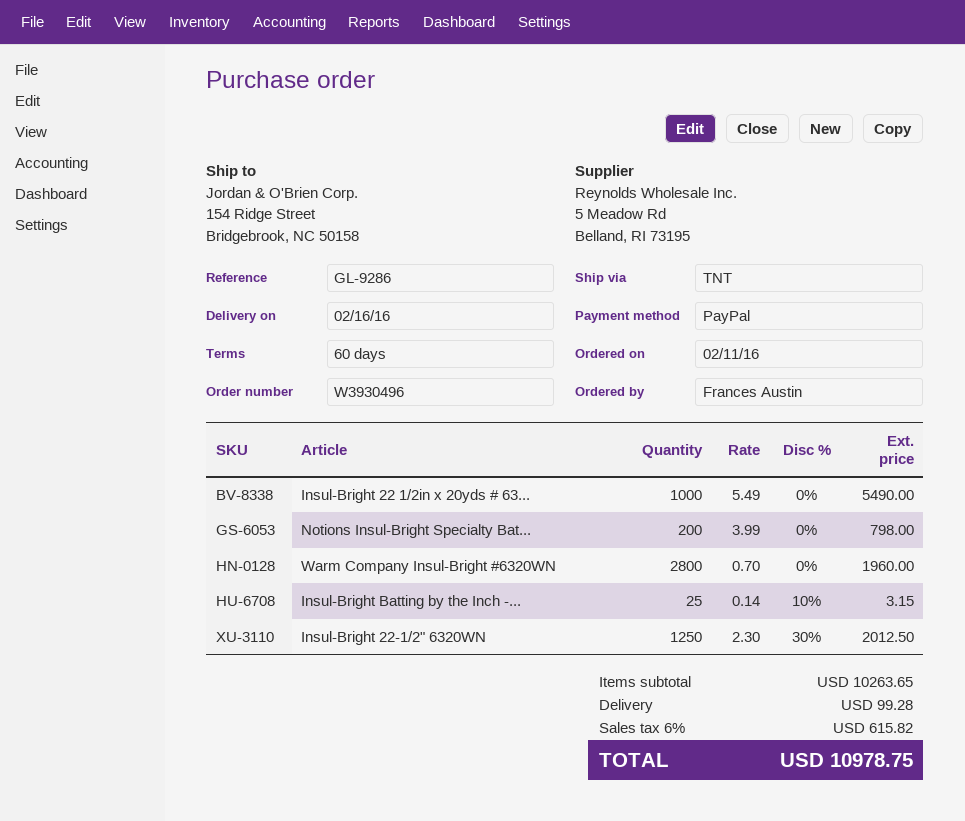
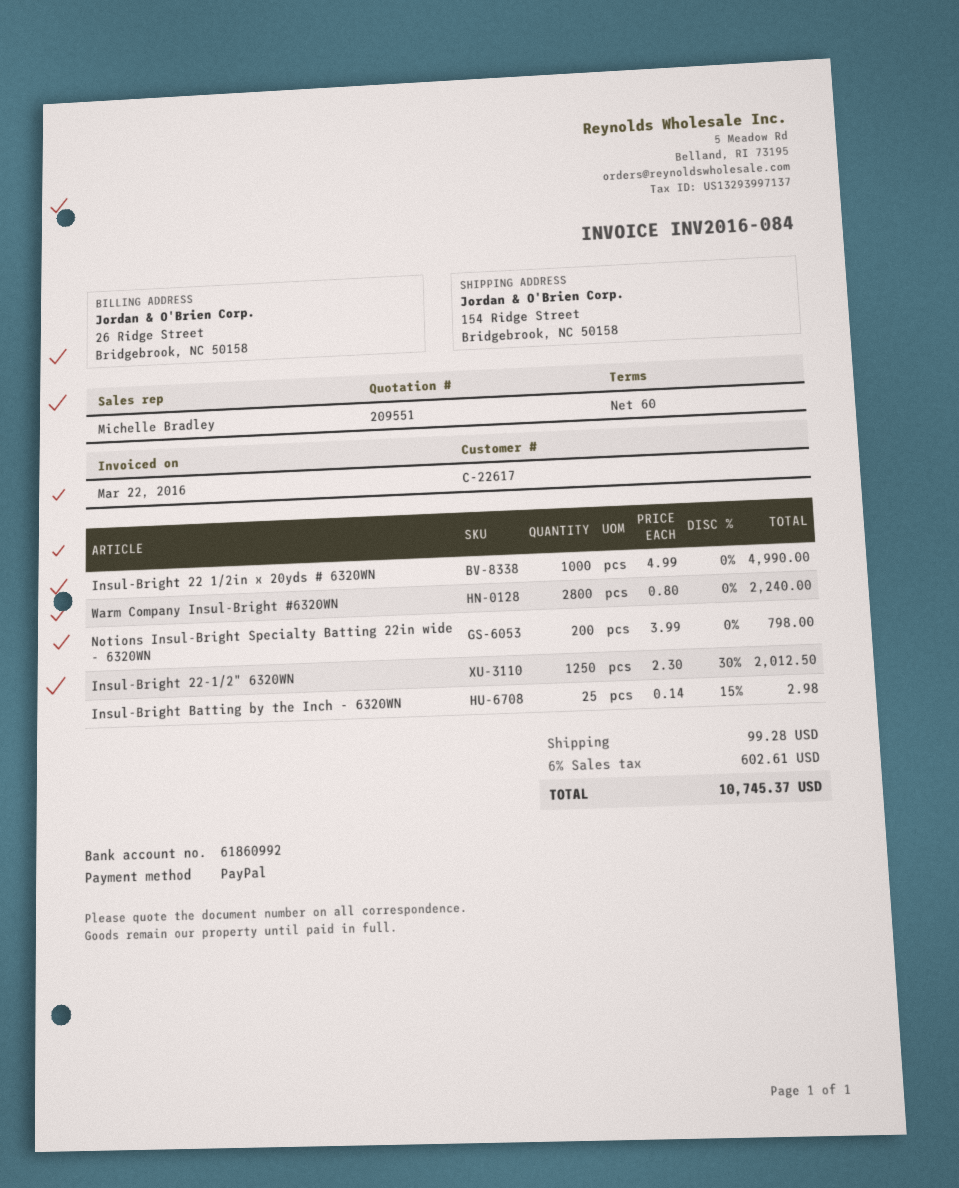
Insul-Bright 22 1/2in x 20yds # 63...: 1000 x 5.49 = 5490.00 -> 1000 x 4.99 = 4990.00
Warm Company Insul-Bright #6320WN: 2800 x 0.70 = 1960.00 -> 2800 x 0.80 = 2240.00
Insul-Bright Batting by the Inch -...: 25 x 0.14 - 10% = 3.15 -> 25 x 0.14 - 15% = 2.98
tax: 6% = 615.82 -> 6% = 602.61
total: 10978.75 -> 10745.37

